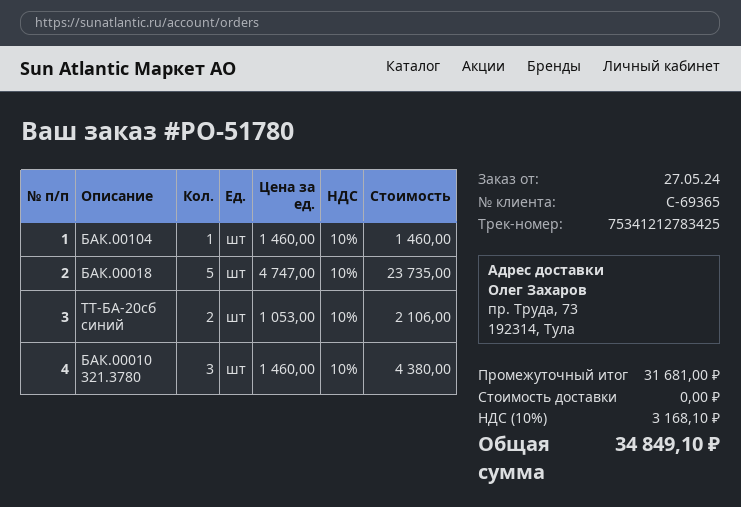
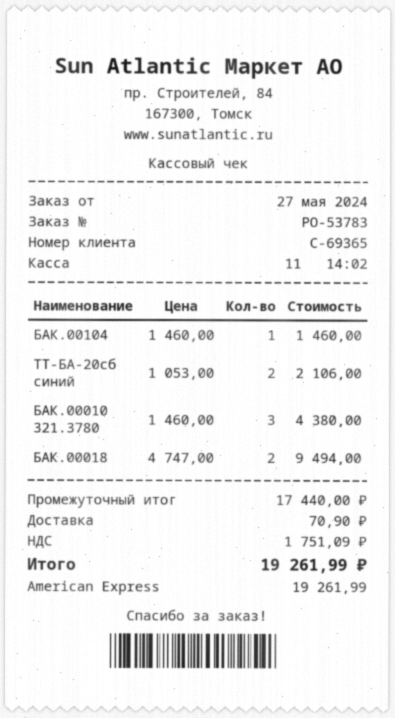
order number: PO-51780 -> PO-53783
БАК.00018: 5 x 4747.00 = 23735.00 -> 2 x 4747.00 = 9494.00
subtotal: 31681.00 -> 17440.00
shipping: 0.00 -> 70.90
tax: 3168.10 -> 1751.09
total: 34849.10 -> 19261.99

